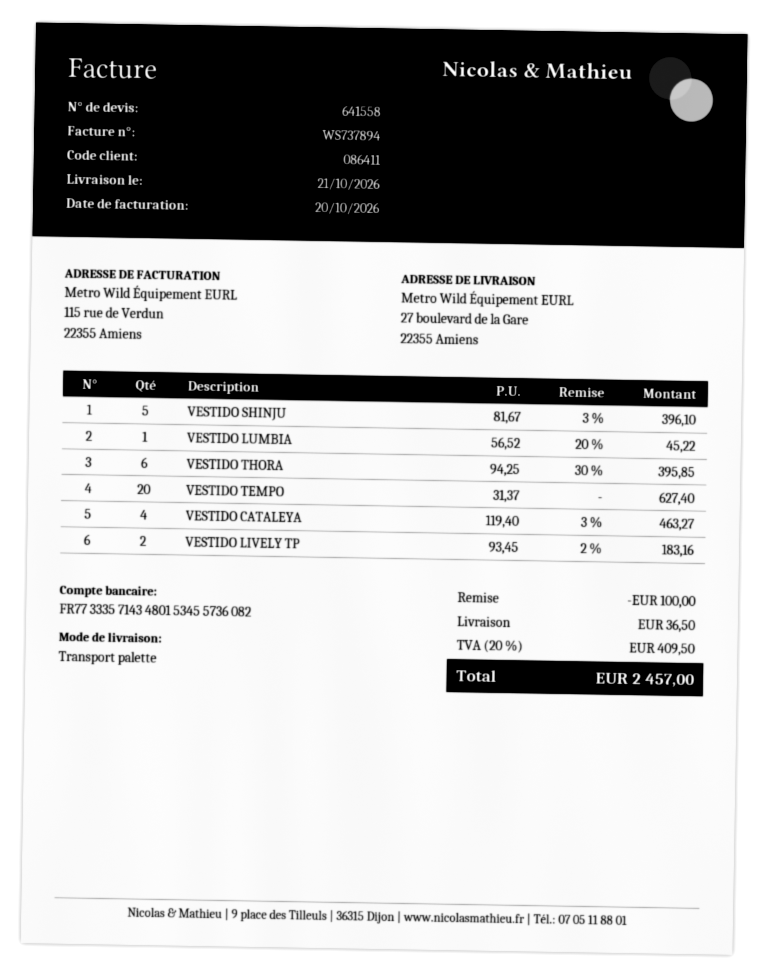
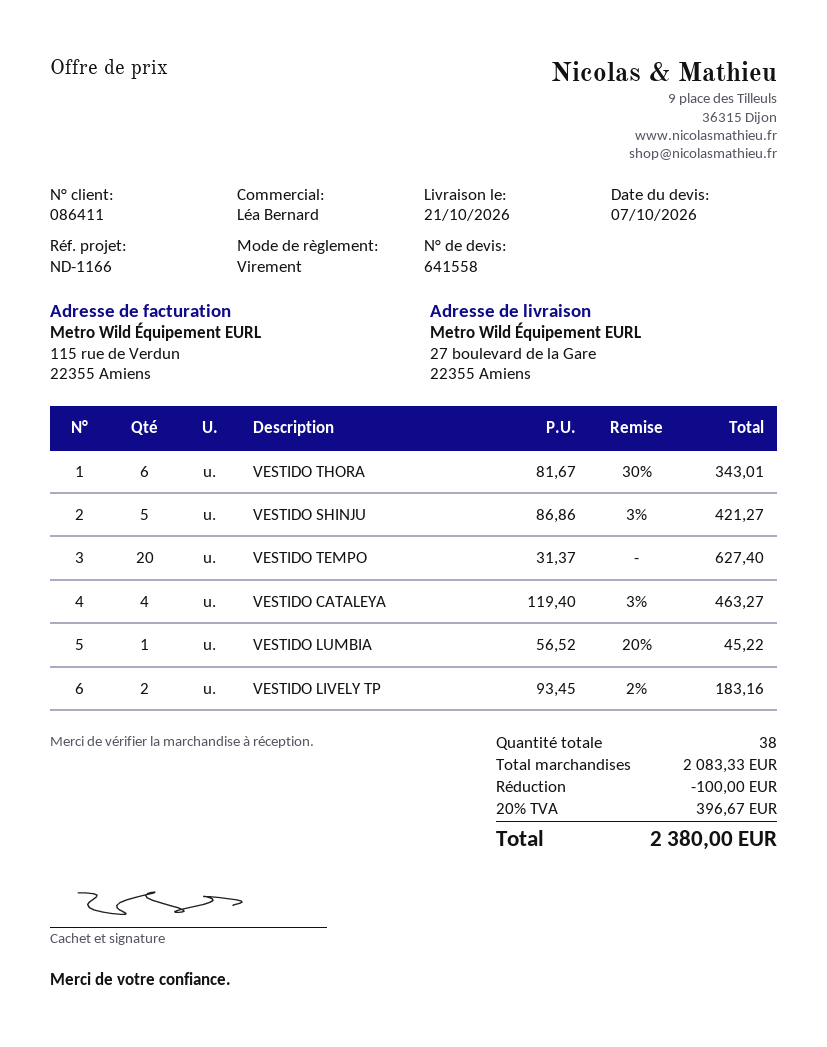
VESTIDO SHINJU: 5 x 81.67 - 3% = 396.10 -> 5 x 86.86 - 3% = 421.27
VESTIDO THORA: 6 x 94.25 - 30% = 395.85 -> 6 x 81.67 - 30% = 343.01
shipping: 36.50 -> none
tax: 20% = 409.50 -> 20% = 396.67
total: 2457.00 -> 2380.00

